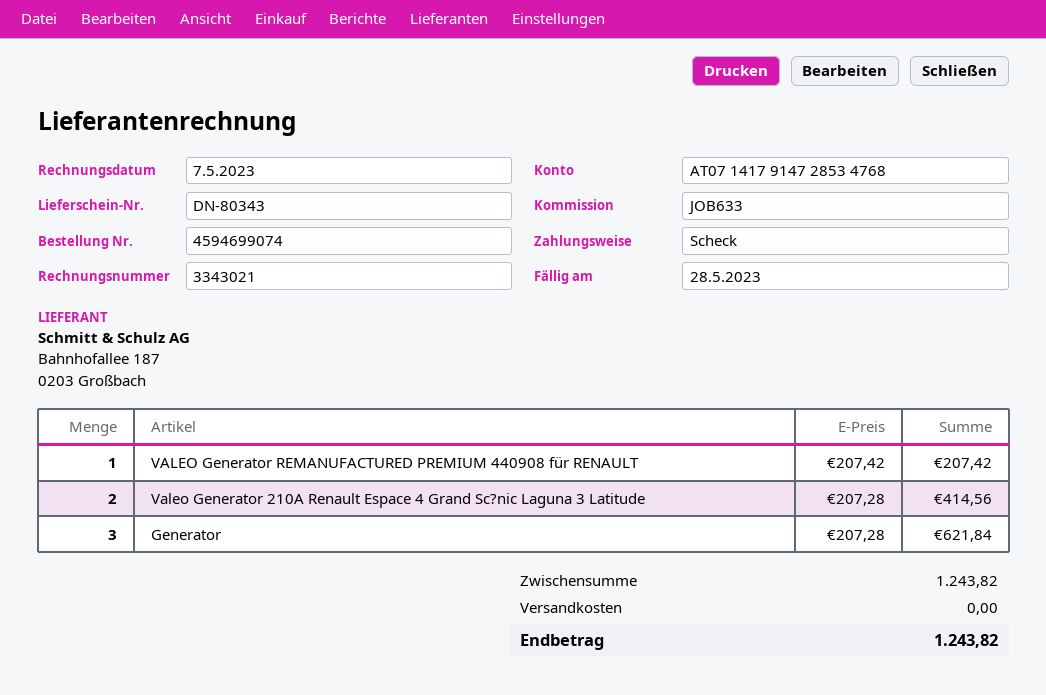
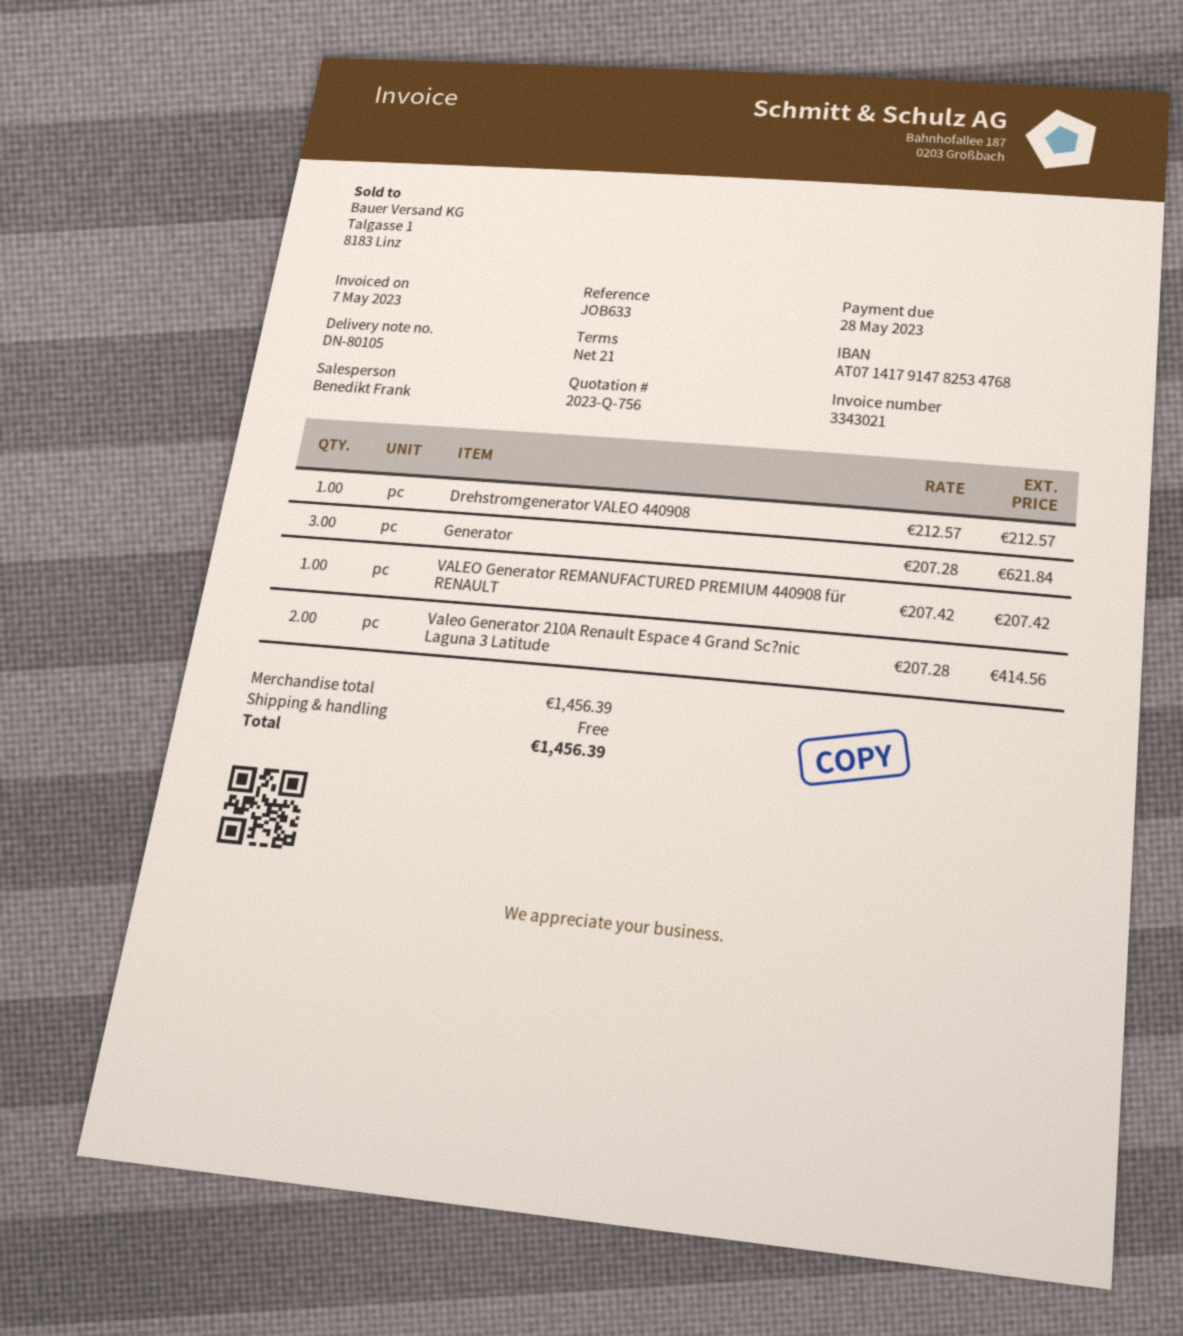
delivery note number: DN-80343 -> DN-80105
bank account: AT071417914728534768 -> AT071417914782534768
Drehstromgenerator VALEO 440908: none -> 1 x 212.57 = 212.57
subtotal: 1243.82 -> 1456.39
total: 1243.82 -> 1456.39

